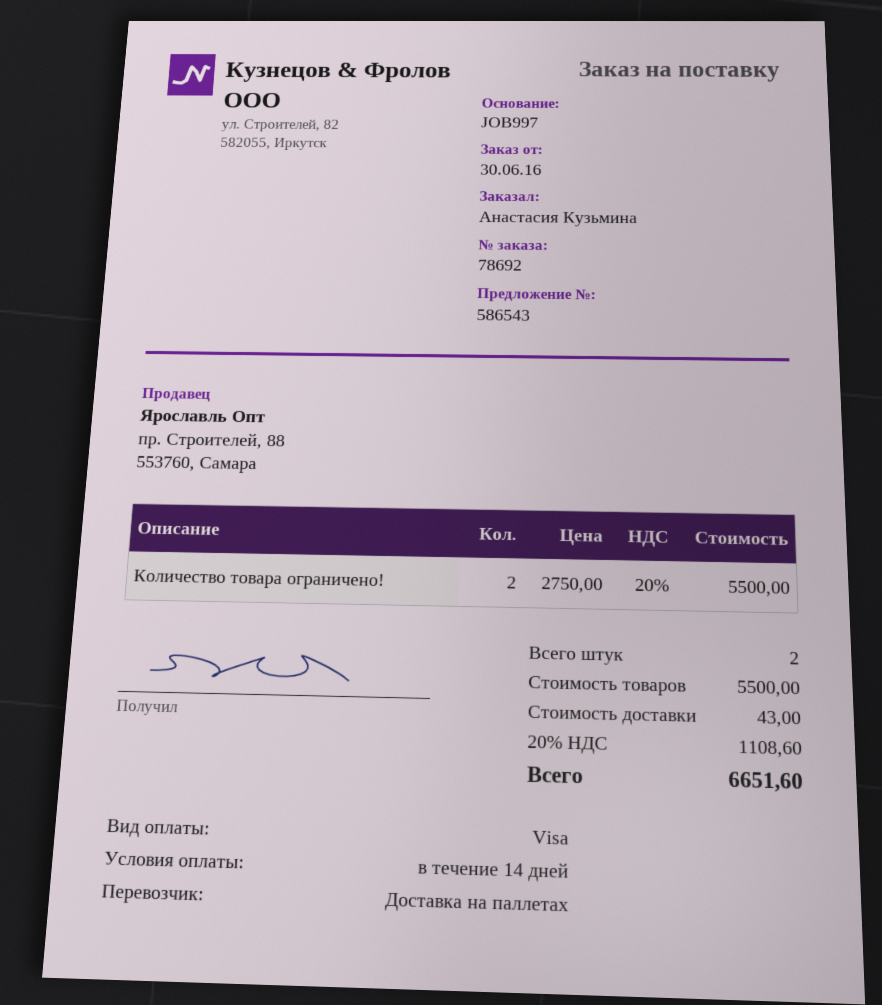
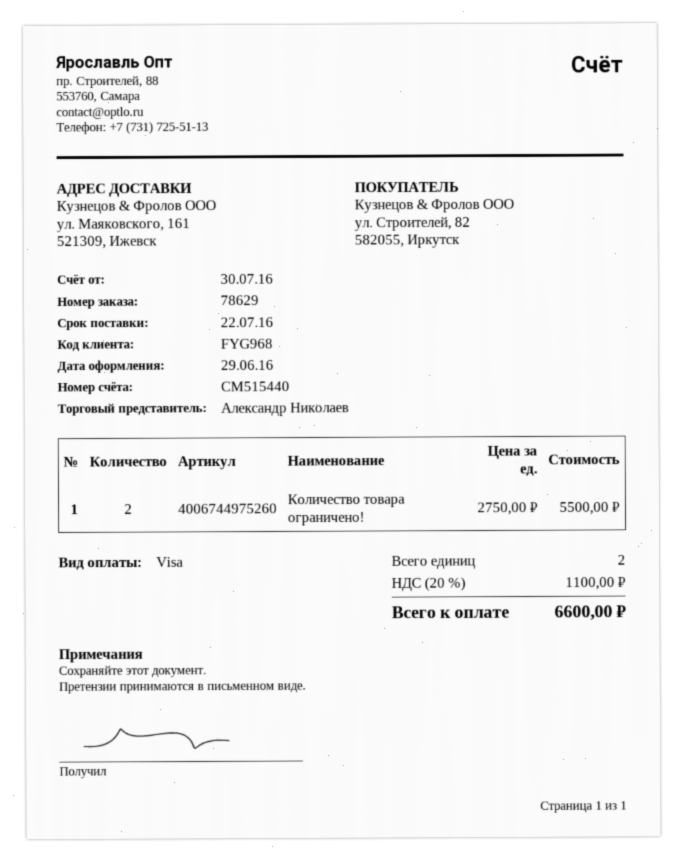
order number: 78692 -> 78629
order date: 2016-06-30 -> 2016-06-29
shipping: 43.00 -> none
tax: 20% = 1108.60 -> 20% = 1100.00
total: 6651.60 -> 6600.00

